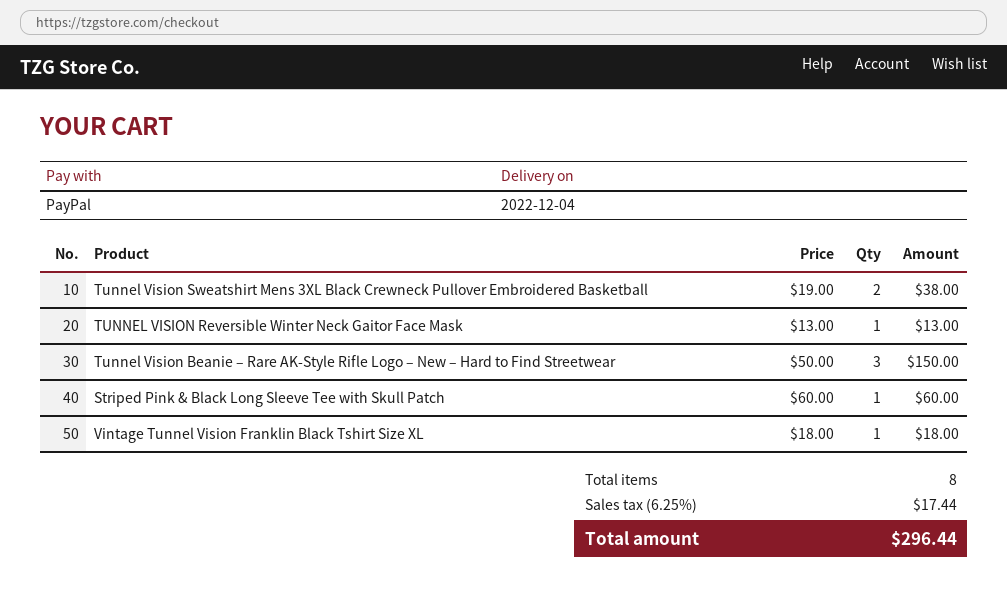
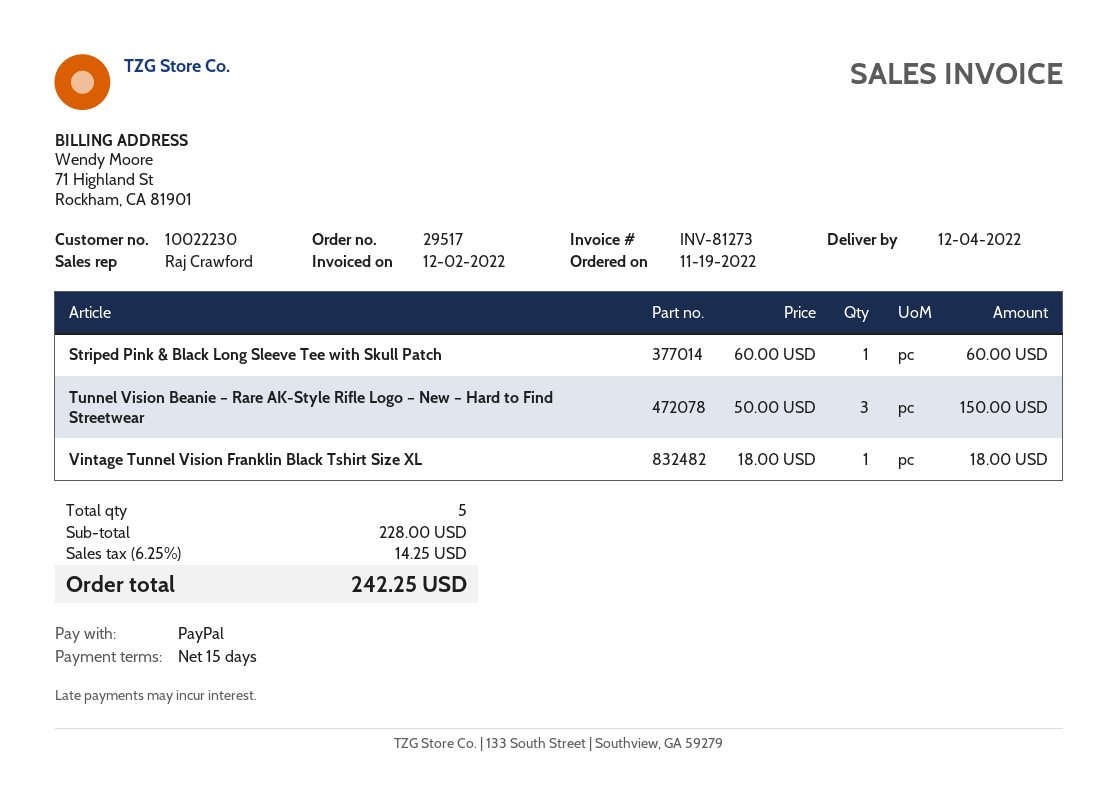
Tunnel Vision Sweatshirt Mens 3XL Black Crewneck Pullover Embroidered Basketball: 2 x 19.00 = 38.00 -> none
TUNNEL VISION Reversible Winter Neck Gaitor Face Mask: 1 x 13.00 = 13.00 -> none
total quantity: 8 -> 5
tax: 6.25% = 17.44 -> 6.25% = 14.25
total: 296.44 -> 242.25

